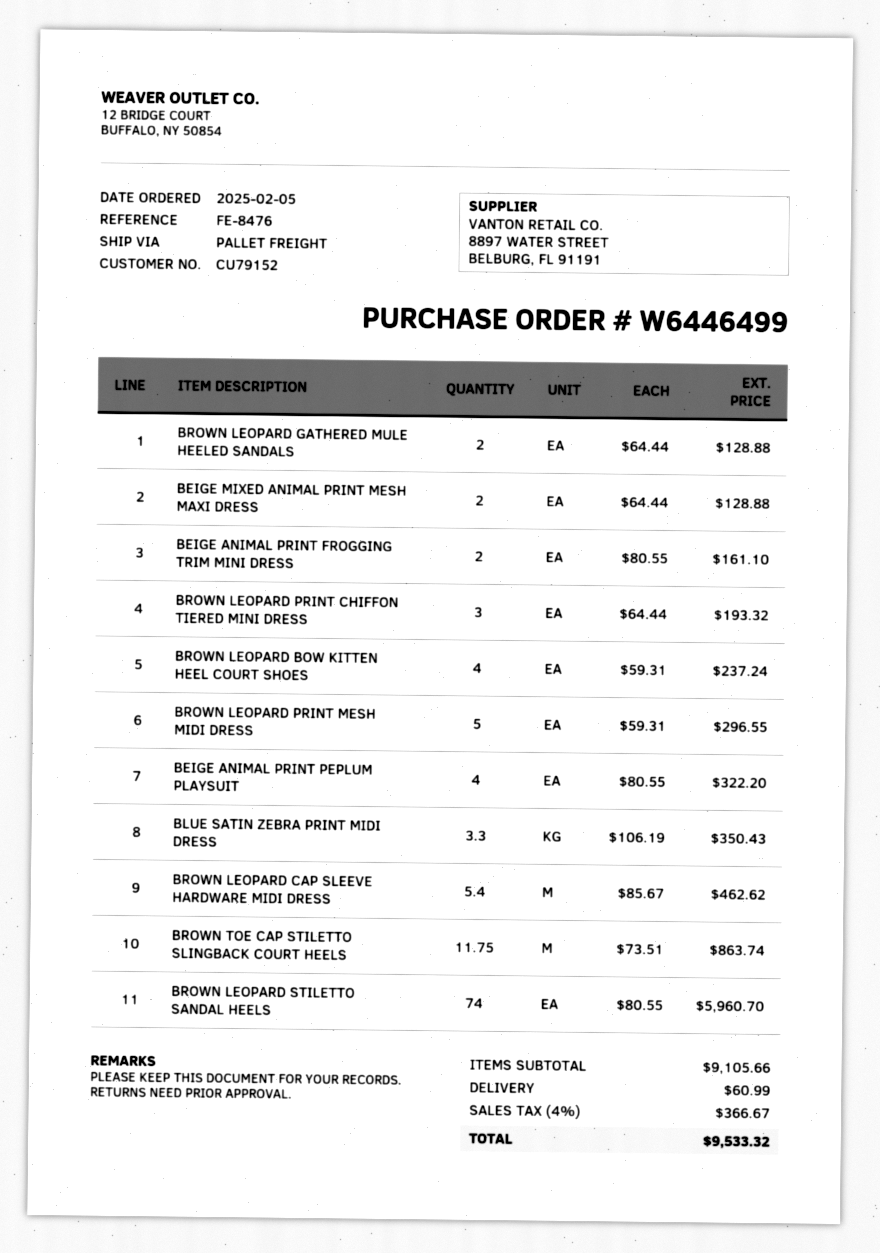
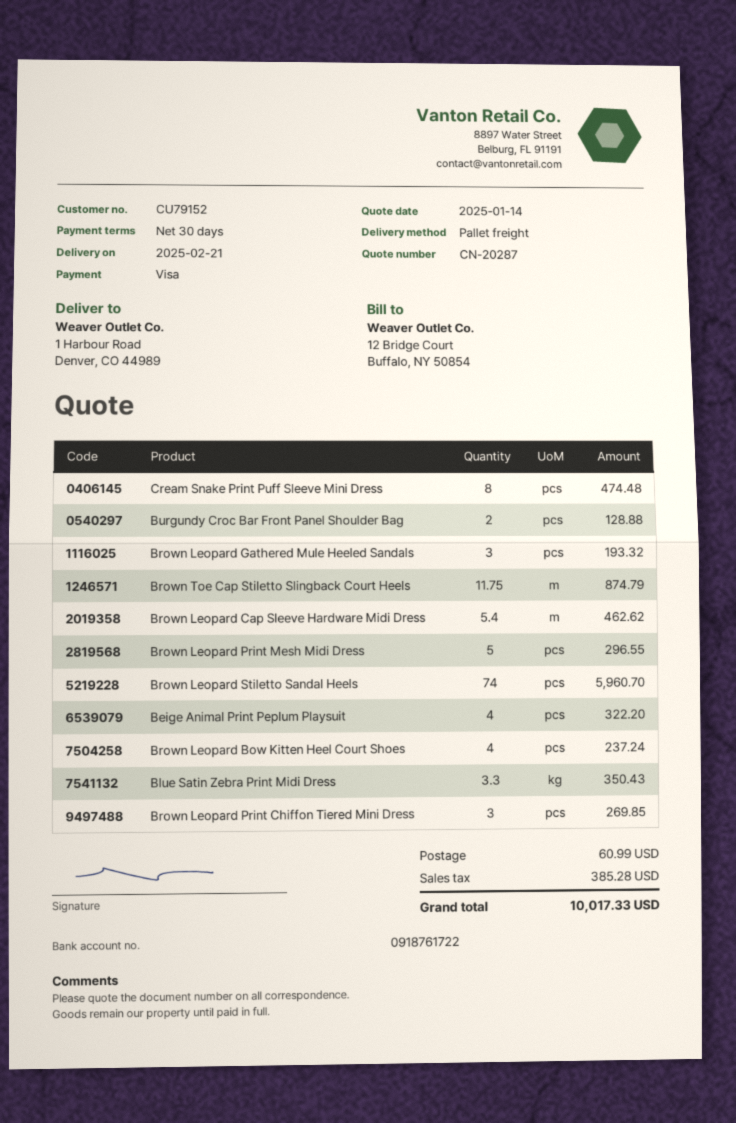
BROWN LEOPARD GATHERED MULE HEELED SANDALS: 2 for 128.88 -> 3 for 193.32
BEIGE MIXED ANIMAL PRINT MESH MAXI DRESS: 2 for 128.88 -> none
BEIGE ANIMAL PRINT FROGGING TRIM MINI DRESS: 2 for 161.10 -> none
BROWN LEOPARD PRINT CHIFFON TIERED MINI DRESS: 3 for 193.32 -> 3 for 269.85
BROWN TOE CAP STILETTO SLINGBACK COURT HEELS: 11.75 for 863.74 -> 11.75 for 874.79
Cream Snake Print Puff Sleeve Mini Dress: none -> 8 for 474.48
Burgundy Croc Bar Front Panel Shoulder Bag: none -> 2 for 128.88
tax: 366.67 -> 385.28
total: 9533.32 -> 10017.33

